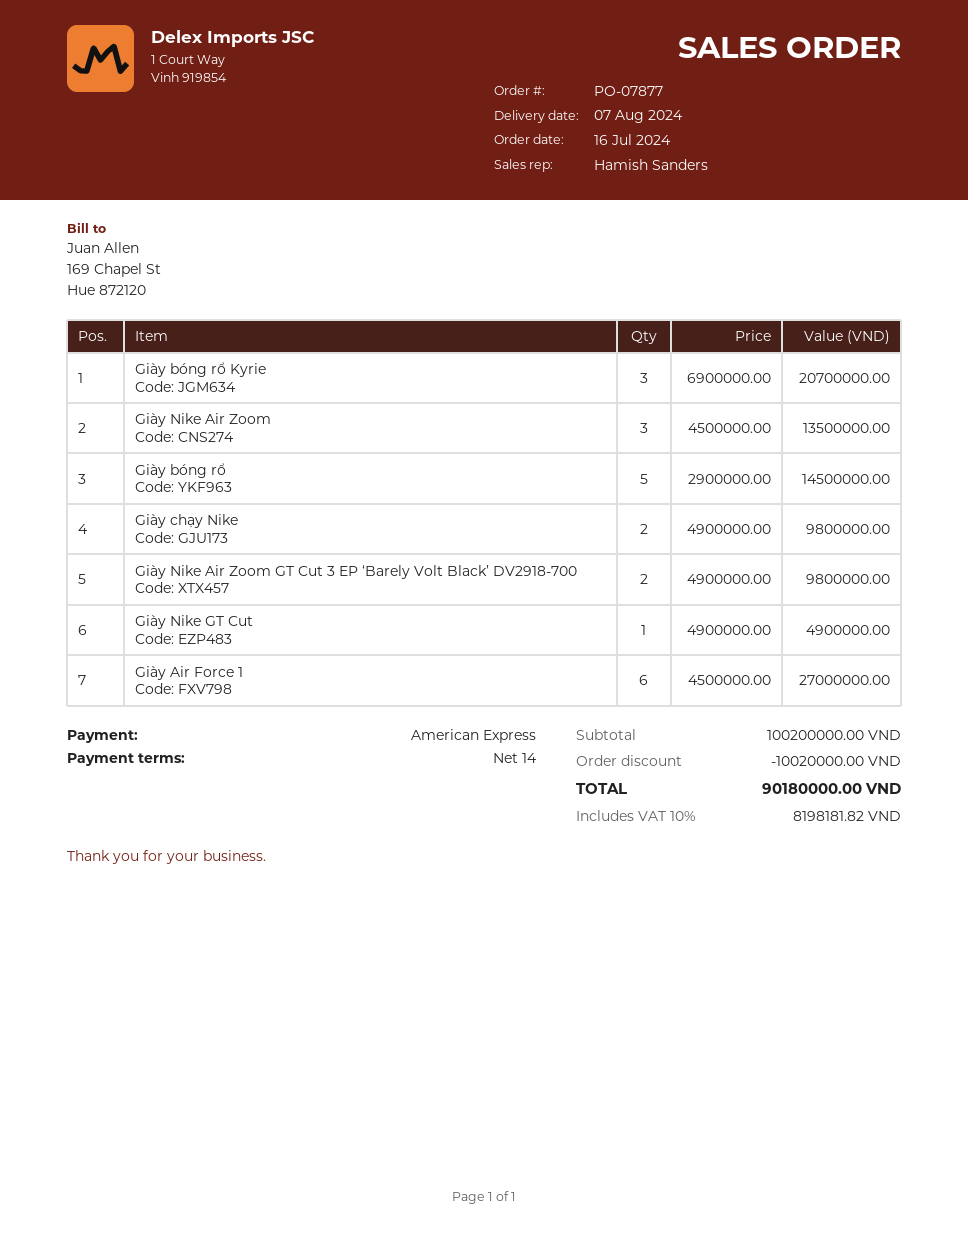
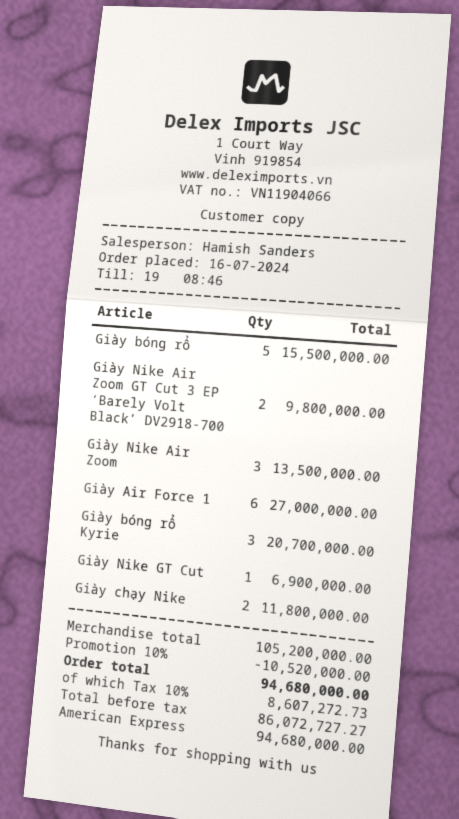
Giày bóng rổ: 5 for 14500000.00 -> 5 for 15500000.00
Giày chạy Nike: 2 for 9800000.00 -> 2 for 11800000.00
Giày Nike GT Cut: 1 for 4900000.00 -> 1 for 6900000.00
subtotal: 100200000.00 -> 105200000.00
discount: 10020000.00 -> 10520000.00
tax: 10% = 8198181.82 -> 10% = 8607272.73
total: 90180000.00 -> 94680000.00

